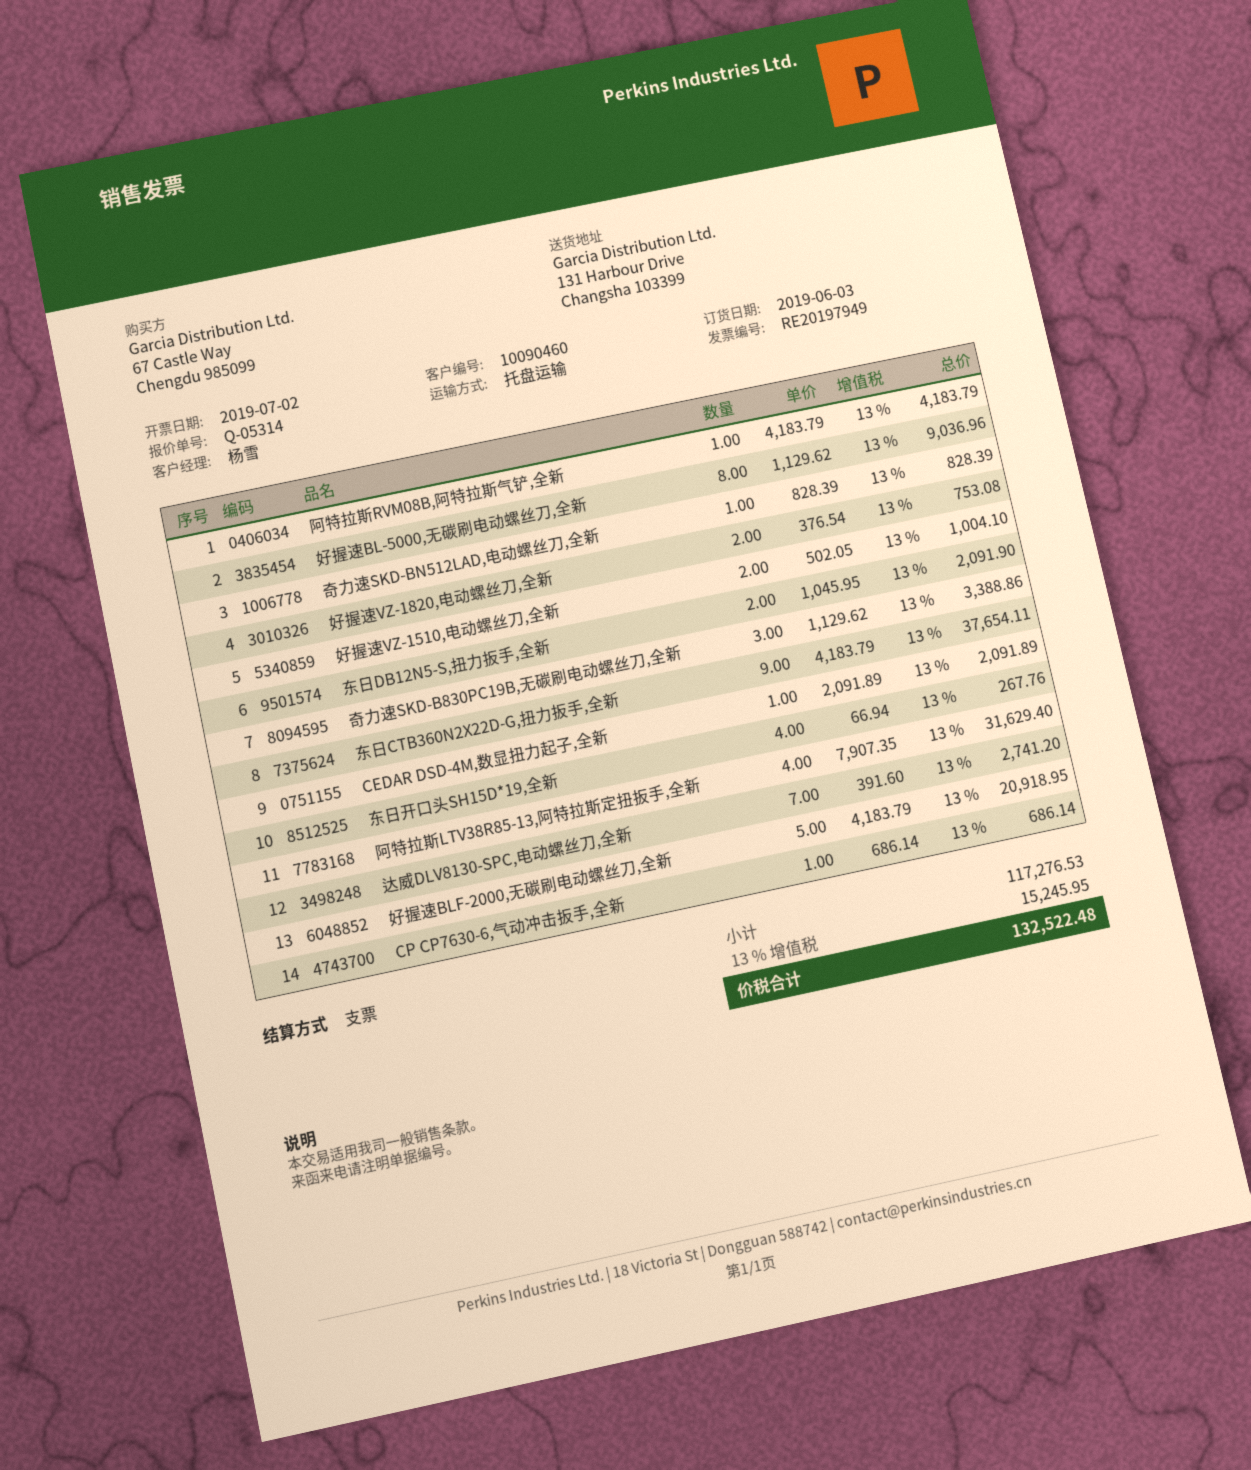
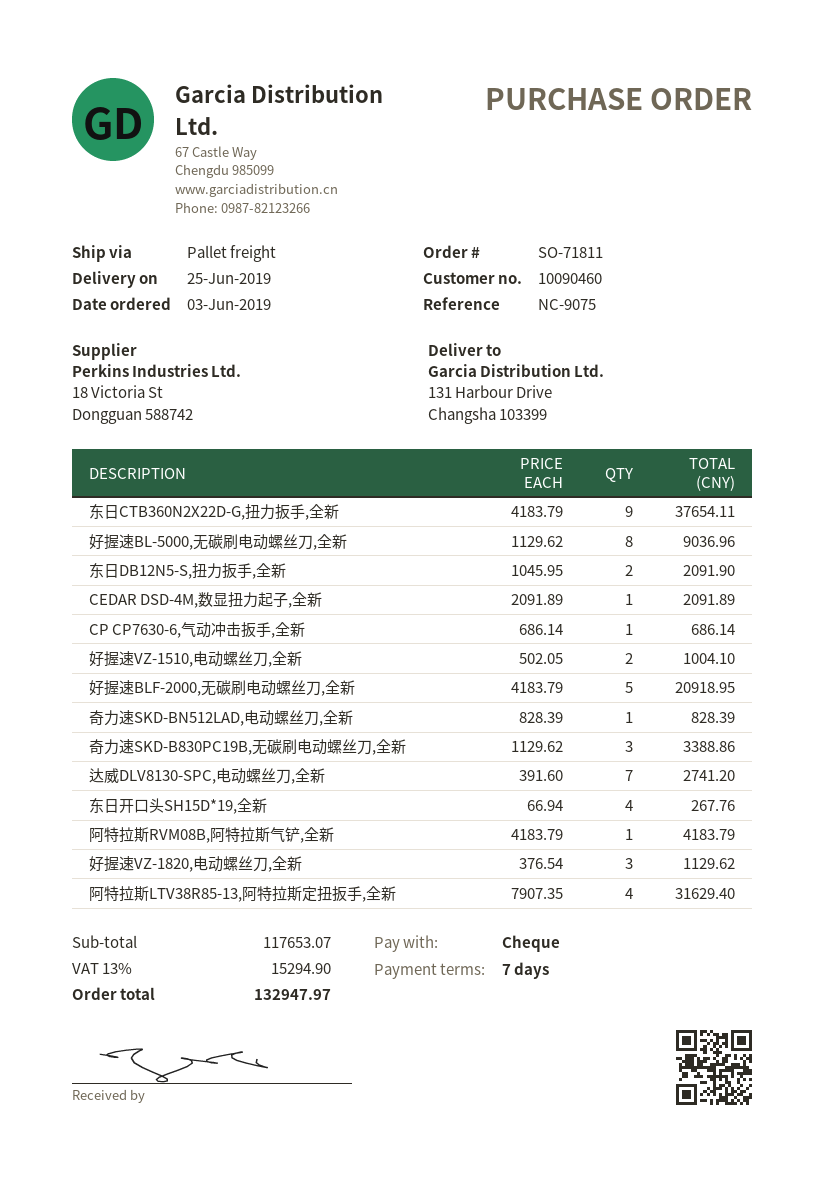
好握速VZ-1820,电动螺丝刀,全新: 2 x 376.54 = 753.08 -> 3 x 376.54 = 1129.62
subtotal: 117276.53 -> 117653.07
tax: 13% = 15245.95 -> 13% = 15294.90
total: 132522.48 -> 132947.97

